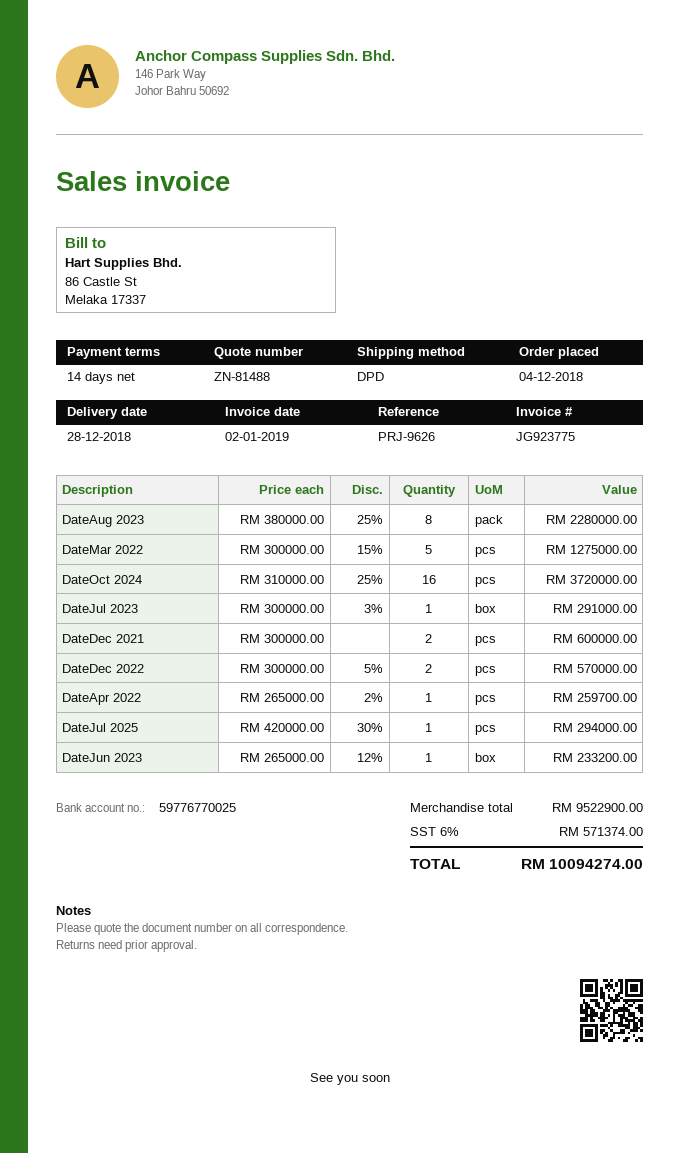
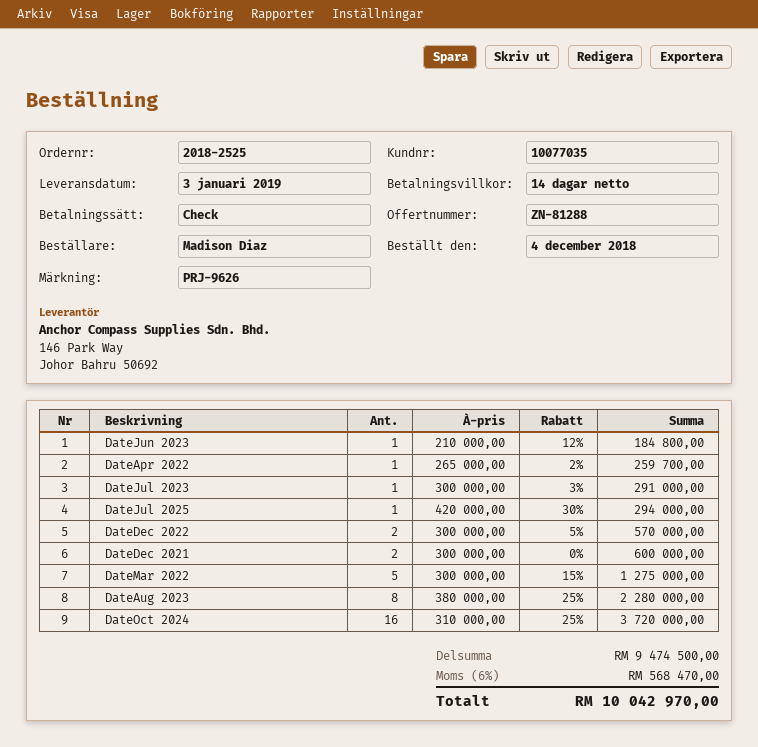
quote number: ZN-81488 -> ZN-81288
delivery date: 2018-12-28 -> 2019-01-03
DateJun 2023: 1 x 265000.00 - 12% = 233200.00 -> 1 x 210000.00 - 12% = 184800.00
subtotal: 9522900.00 -> 9474500.00
tax: 6% = 571374.00 -> 6% = 568470.00
total: 10094274.00 -> 10042970.00

